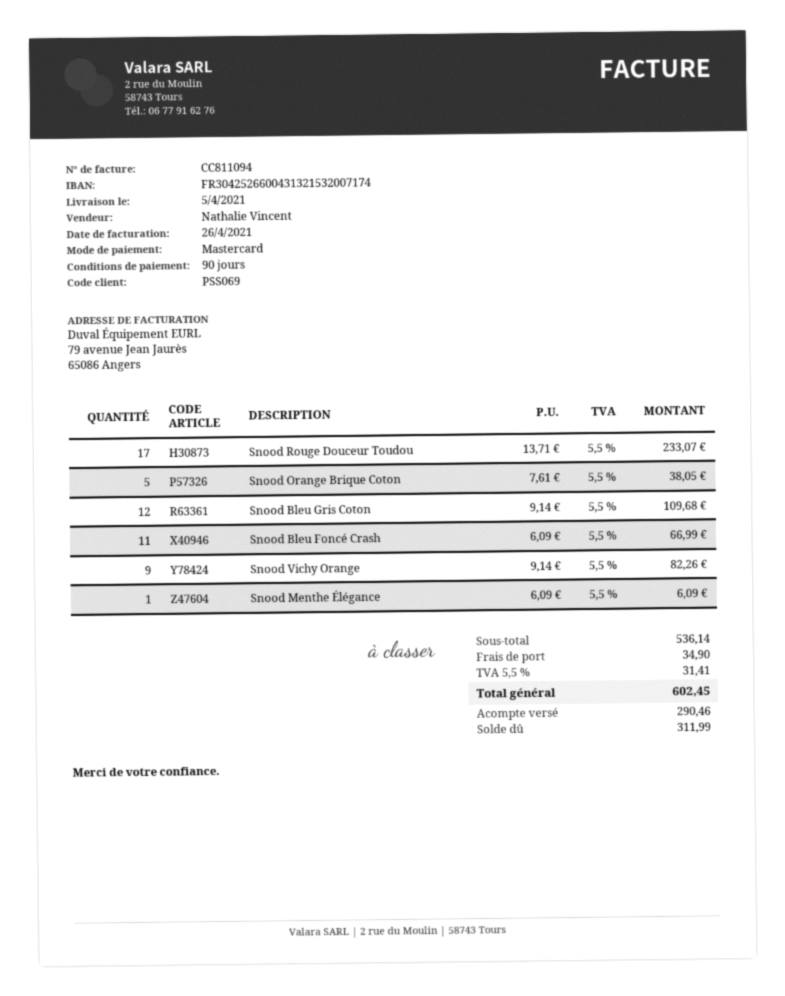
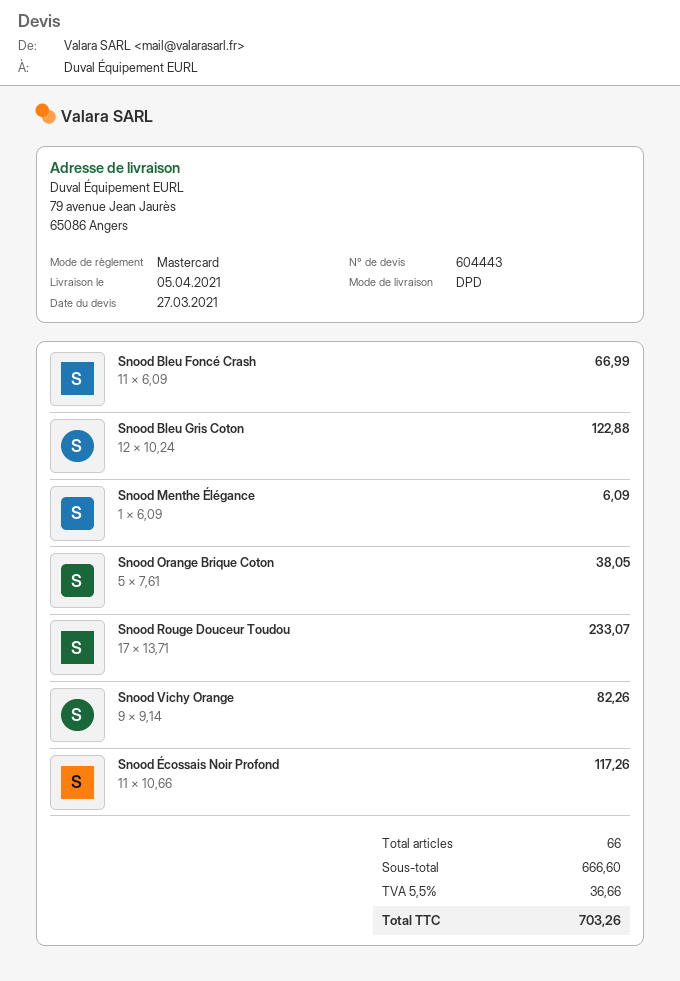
Snood Bleu Gris Coton: 12 x 9.14 = 109.68 -> 12 x 10.24 = 122.88
Snood Écossais Noir Profond: none -> 11 x 10.66 = 117.26
subtotal: 536.14 -> 666.60
shipping: 34.90 -> none
tax: 5.5% = 31.41 -> 5.5% = 36.66
total: 602.45 -> 703.26

